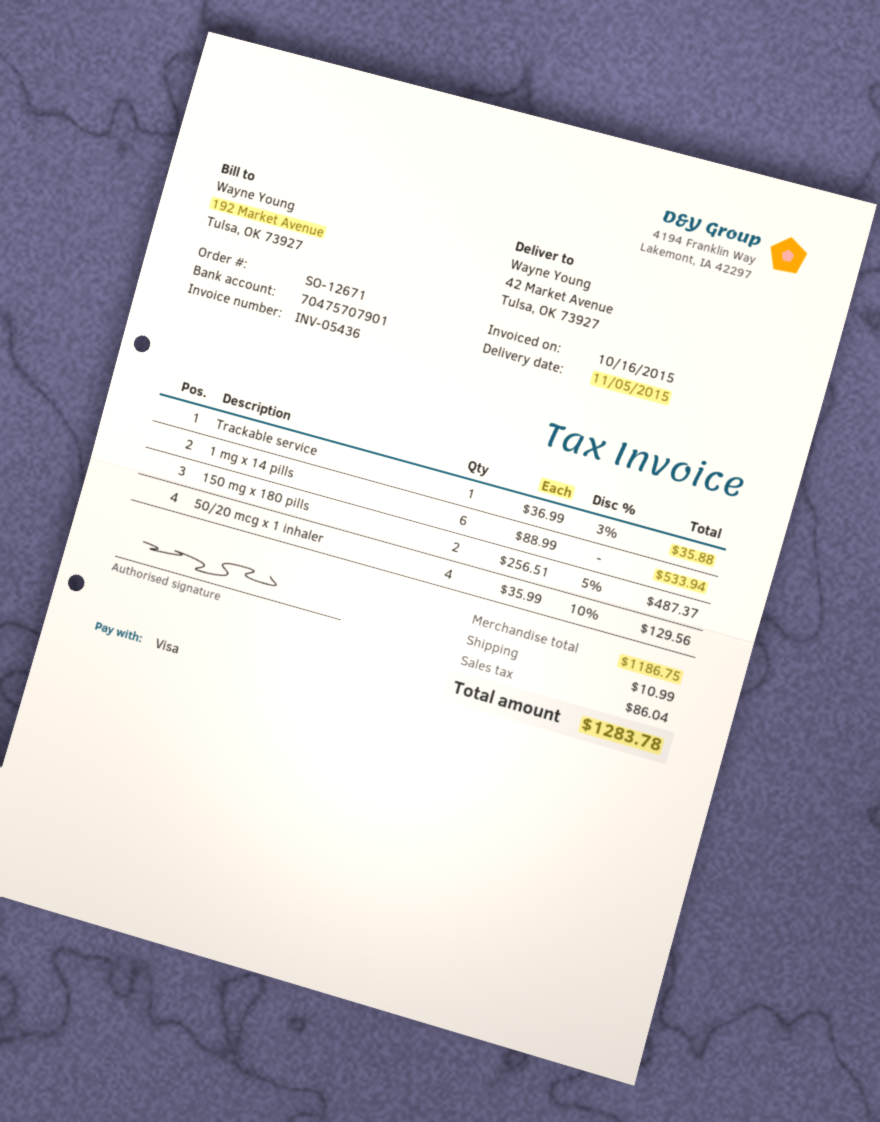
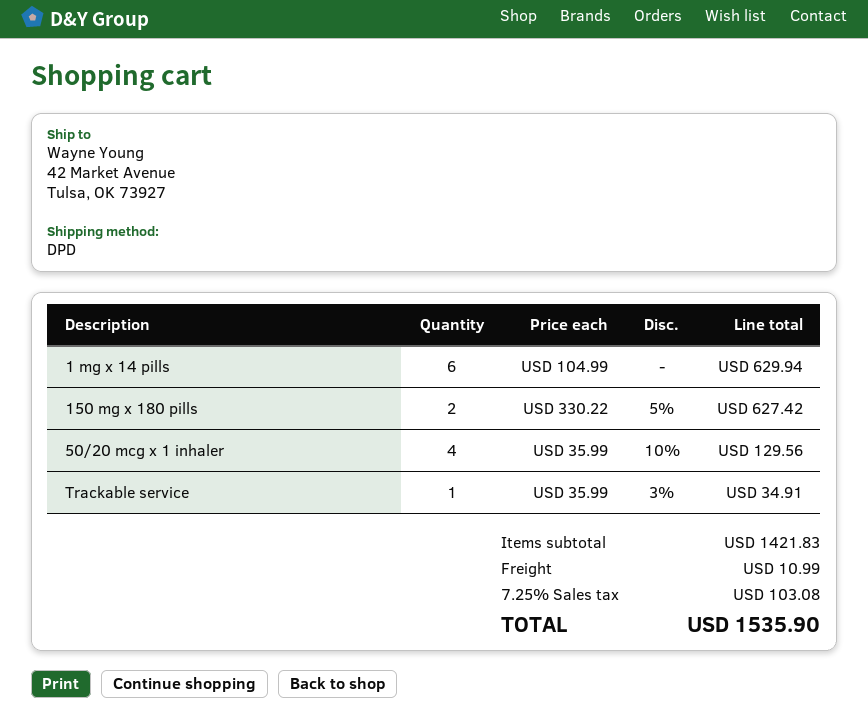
Trackable service: 1 x 36.99 - 3% = 35.88 -> 1 x 35.99 - 3% = 34.91
1 mg x 14 pills: 6 x 88.99 = 533.94 -> 6 x 104.99 = 629.94
150 mg x 180 pills: 2 x 256.51 - 5% = 487.37 -> 2 x 330.22 - 5% = 627.42
subtotal: 1186.75 -> 1421.83
tax: 86.04 -> 103.08
total: 1283.78 -> 1535.90

